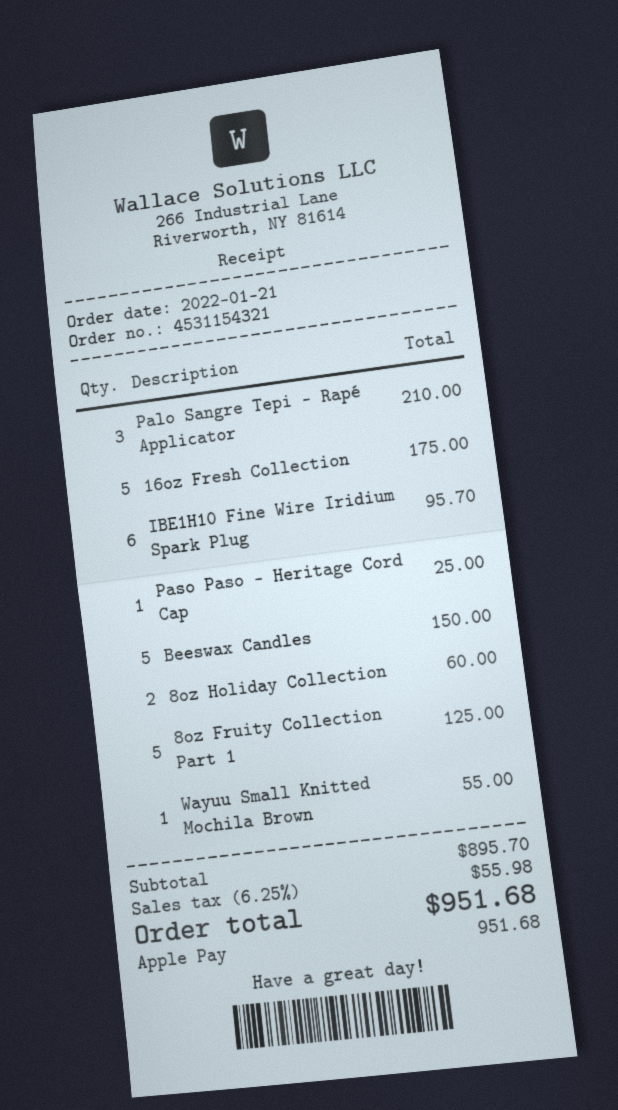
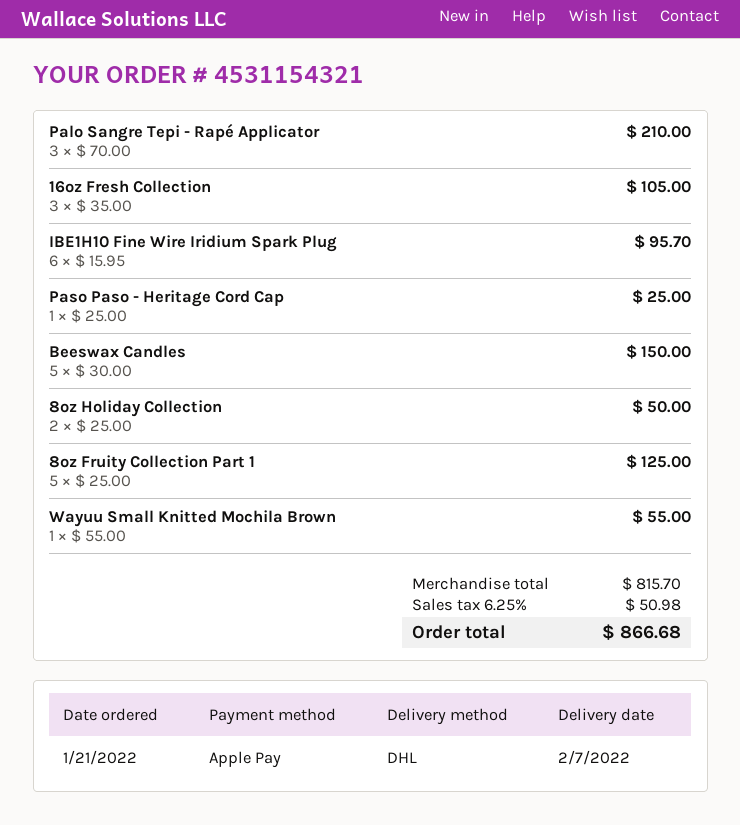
16oz Fresh Collection: 5 for 175.00 -> 3 for 105.00
8oz Holiday Collection: 2 for 60.00 -> 2 for 50.00
subtotal: 895.70 -> 815.70
tax: 6.25% = 55.98 -> 6.25% = 50.98
total: 951.68 -> 866.68

